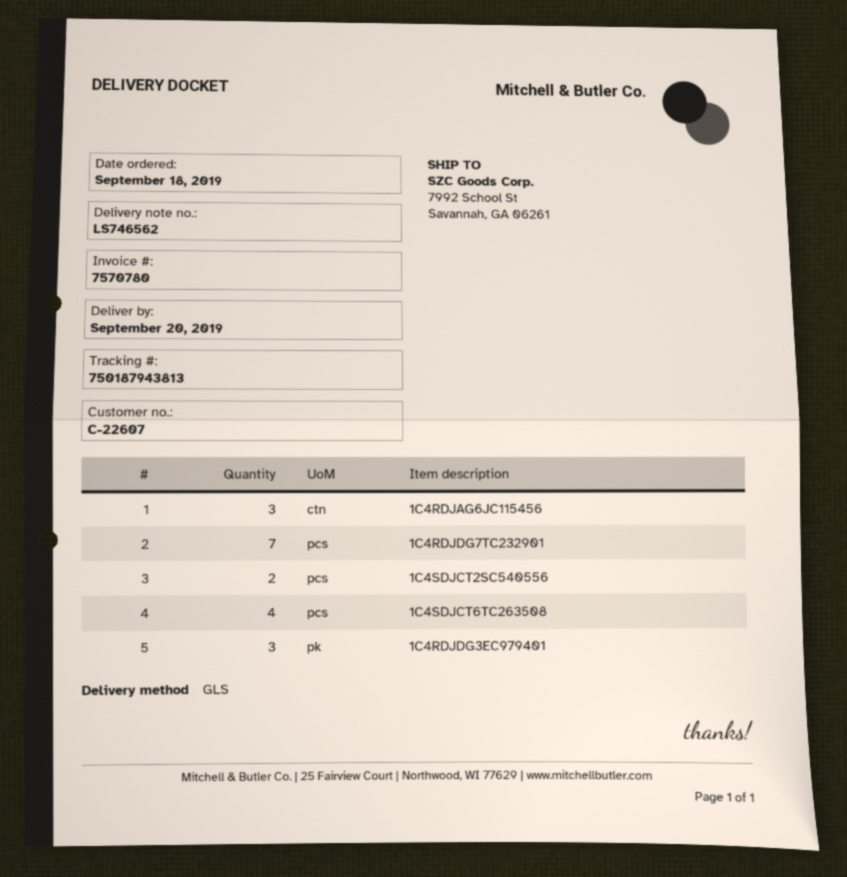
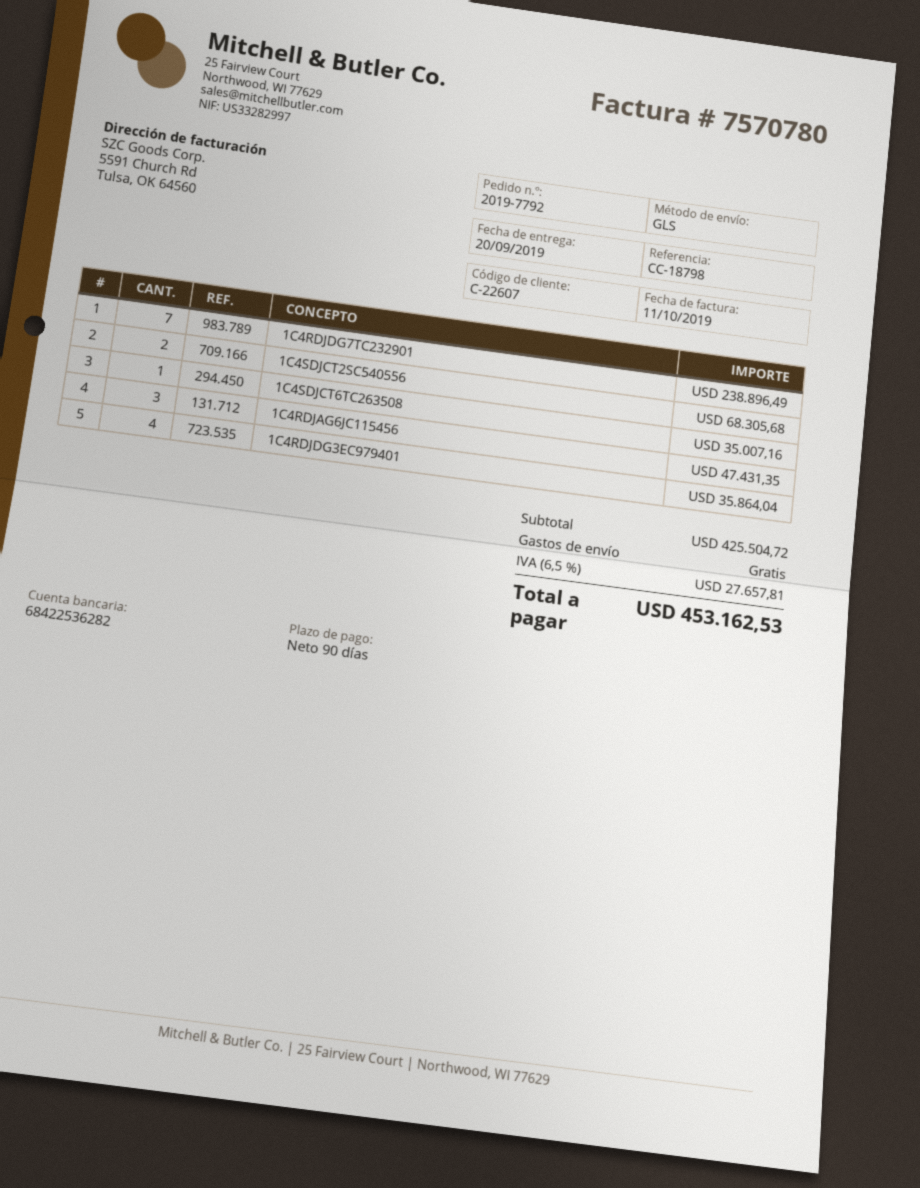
1C4SDJCT6TC263508: 4 -> 1
1C4RDJDG3EC979401: 3 -> 4

